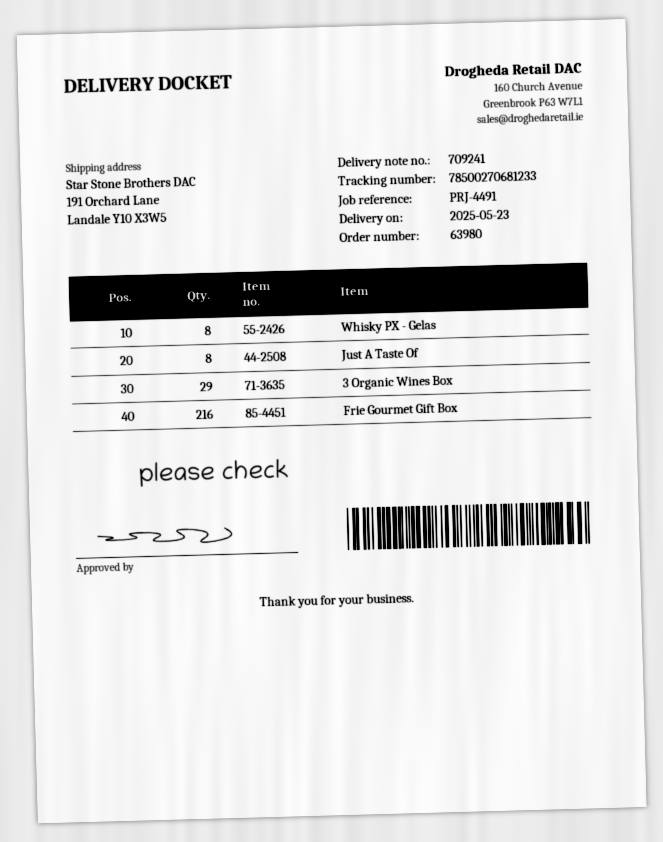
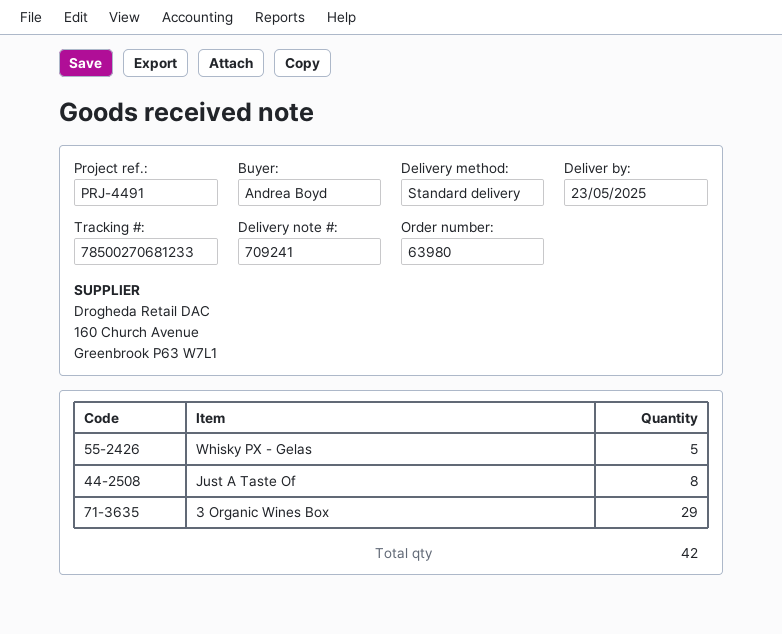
Whisky PX - Gelas: 8 -> 5
Frie Gourmet Gift Box: 216 -> none

